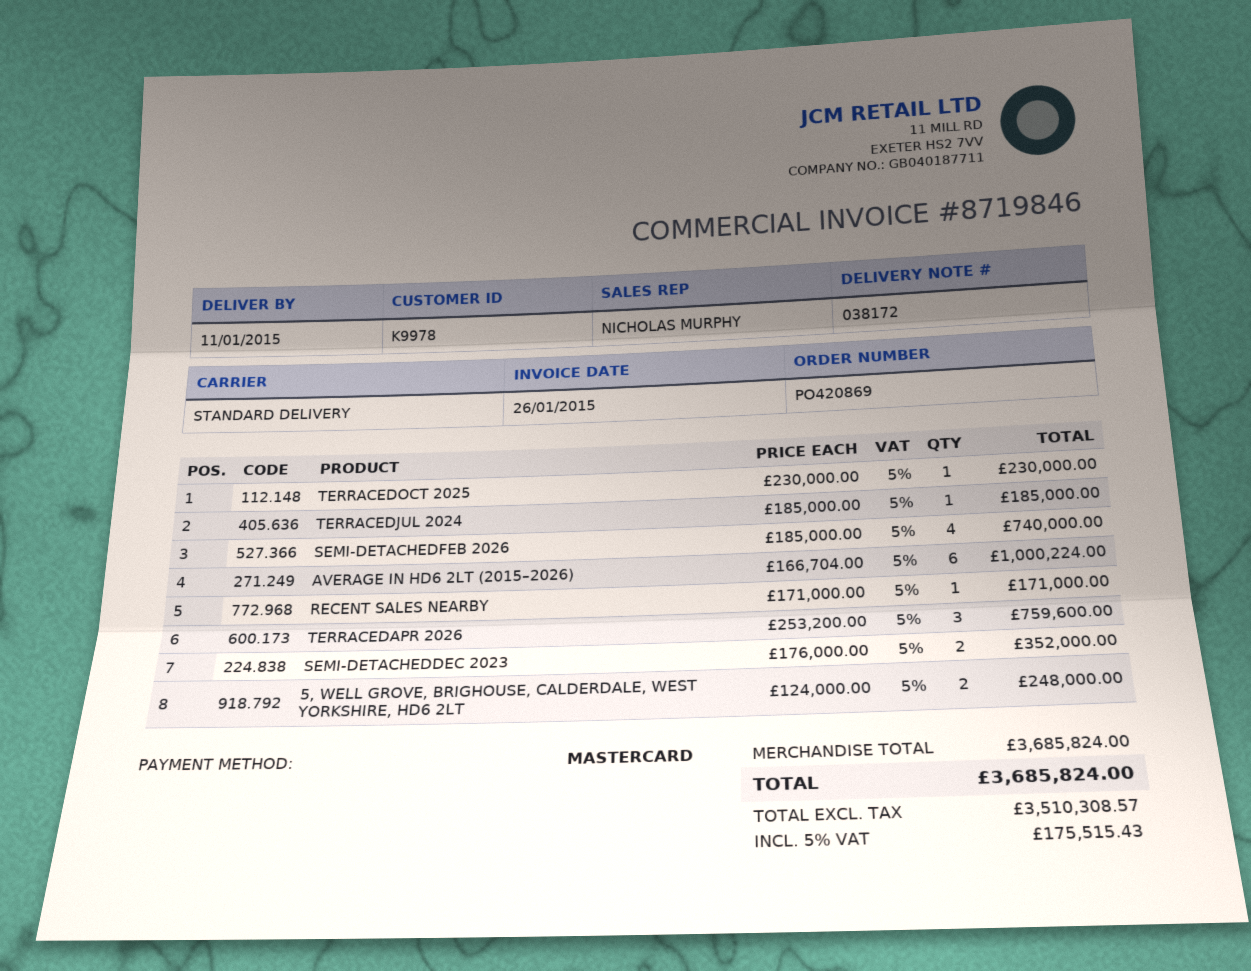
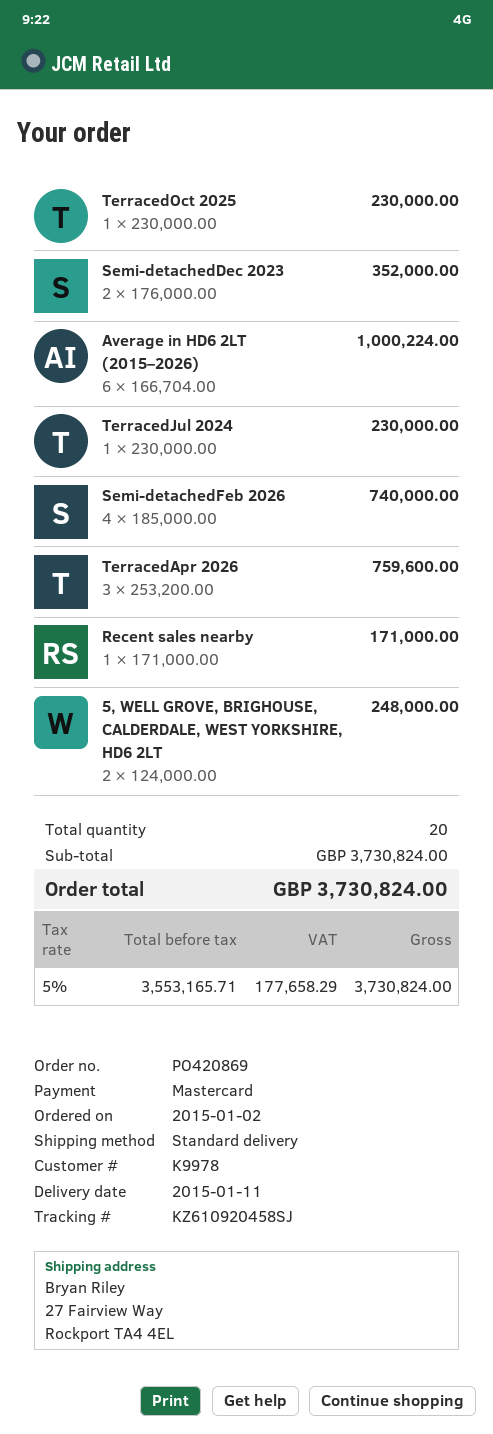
TERRACEDJUL 2024: 1 x 185000.00 = 185000.00 -> 1 x 230000.00 = 230000.00
subtotal: 3685824.00 -> 3730824.00
net: 3510308.57 -> 3553165.71
tax: 5% = 175515.43 -> 5% = 177658.29
total: 3685824.00 -> 3730824.00

